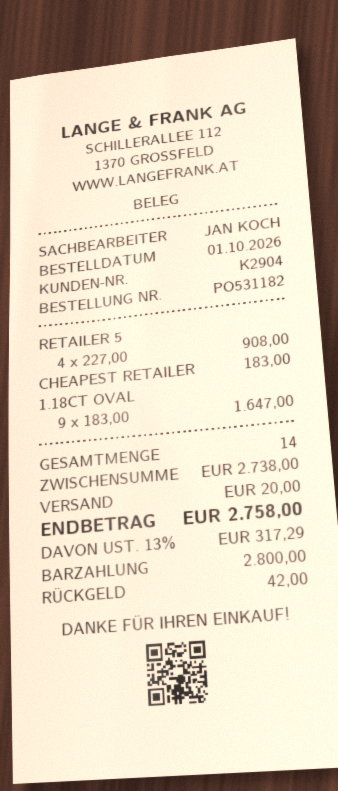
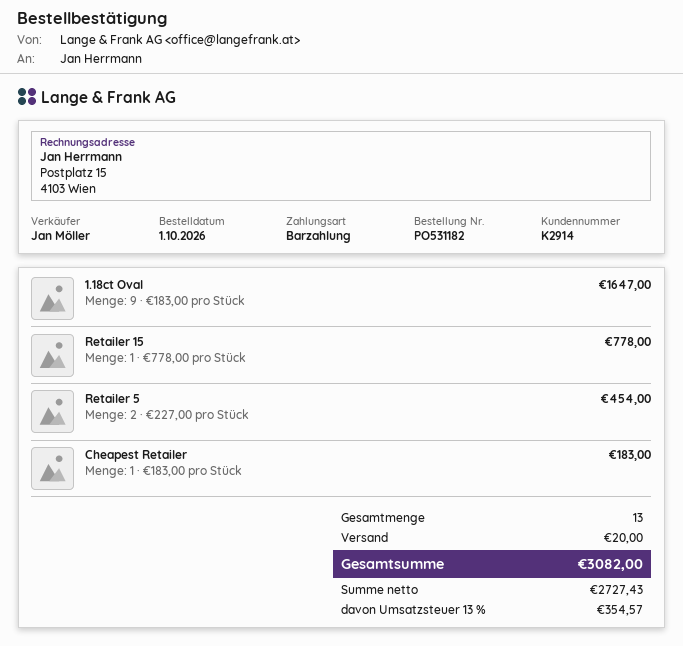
customer number: K2904 -> K2914
sales rep: JAN KOCH -> Jan Möller
RETAILER 5: 4 x 227.00 = 908.00 -> 2 x 227.00 = 454.00
Retailer 15: none -> 1 x 778.00 = 778.00
total quantity: 14 -> 13
tax: 13% = 317.29 -> 13% = 354.57
total: 2758.00 -> 3082.00

